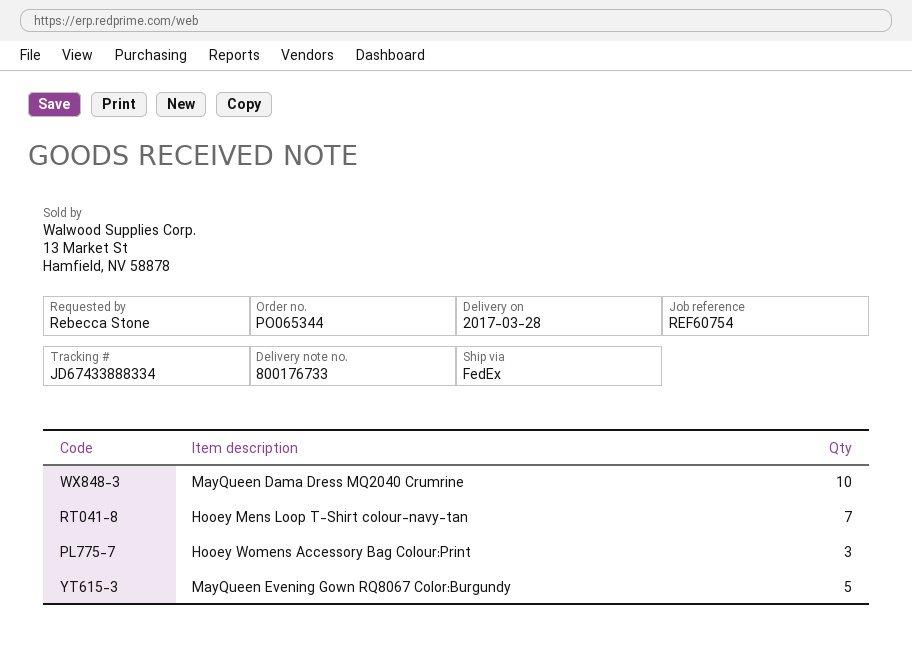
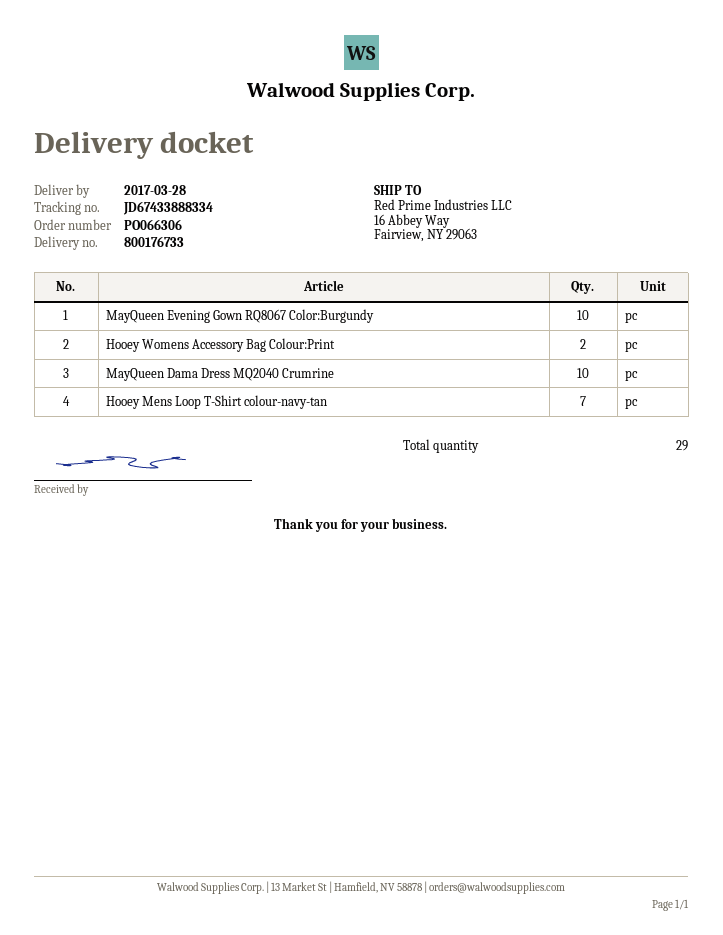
order number: PO065344 -> PO066306
Hooey Womens Accessory Bag Colour:Print: 3 -> 2
MayQueen Evening Gown RQ8067 Color:Burgundy: 5 -> 10

